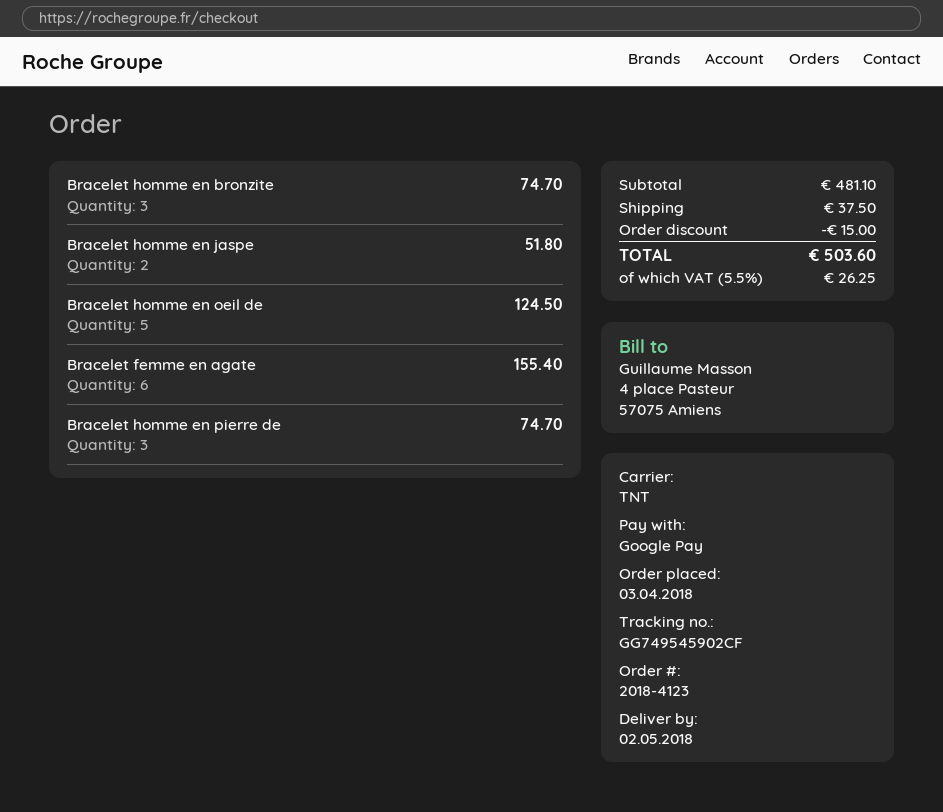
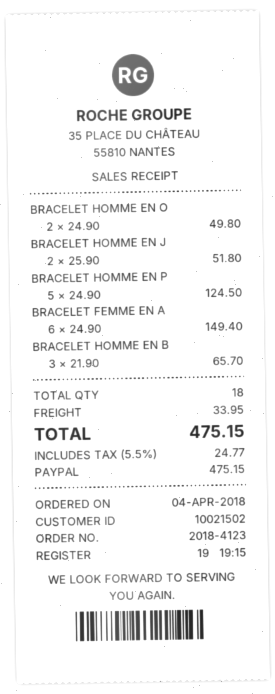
order date: 2018-04-03 -> 2018-04-04
payment method: Google Pay -> PayPal
Bracelet homme en bronzite: 3 for 74.70 -> 3 for 65.70
Bracelet homme en oeil de: 5 for 124.50 -> 2 for 49.80
Bracelet femme en agate: 6 for 155.40 -> 6 for 149.40
Bracelet homme en pierre de: 3 for 74.70 -> 5 for 124.50
discount: 15.00 -> none
shipping: 37.50 -> 33.95
tax: 5.5% = 26.25 -> 5.5% = 24.77
total: 503.60 -> 475.15

